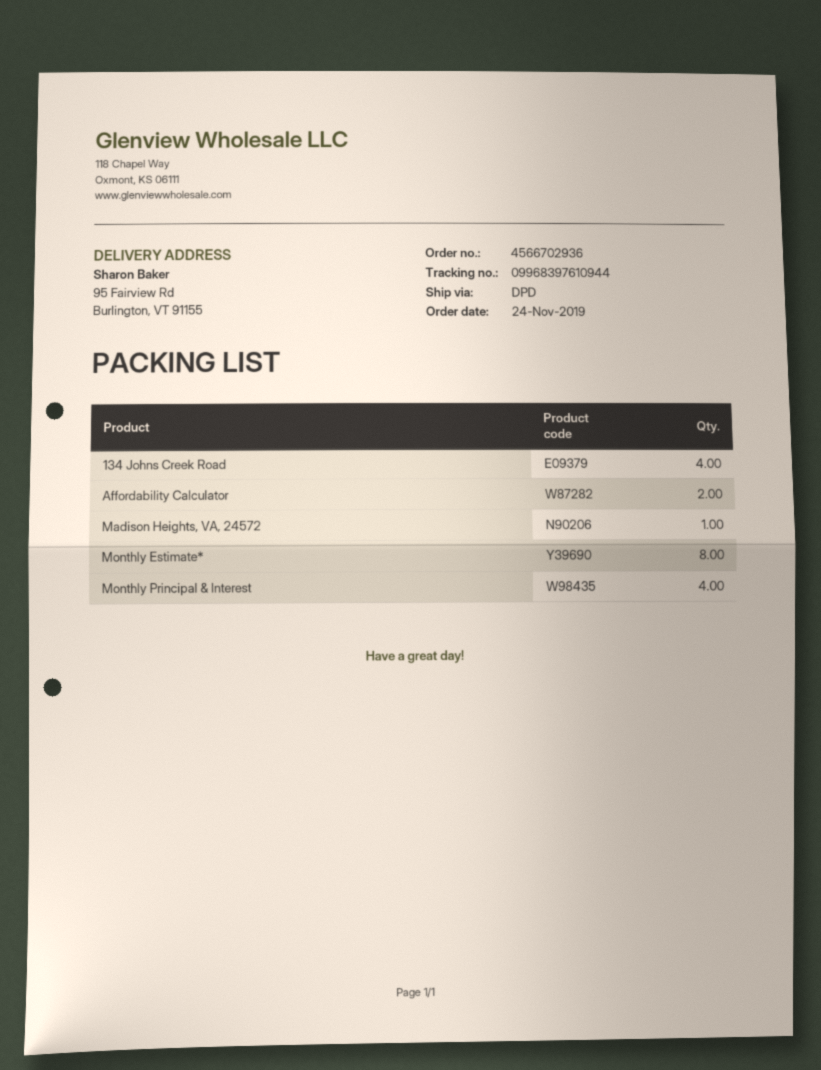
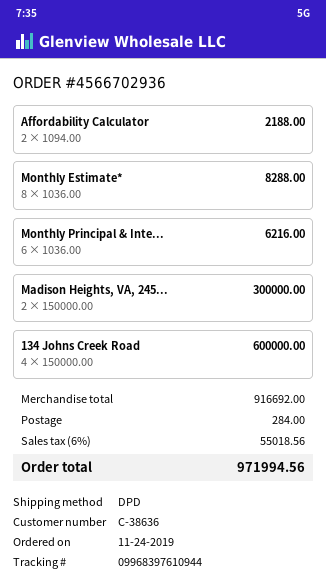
Madison Heights, VA, 24572: 1 -> 2
Monthly Principal & Interest: 4 -> 6

